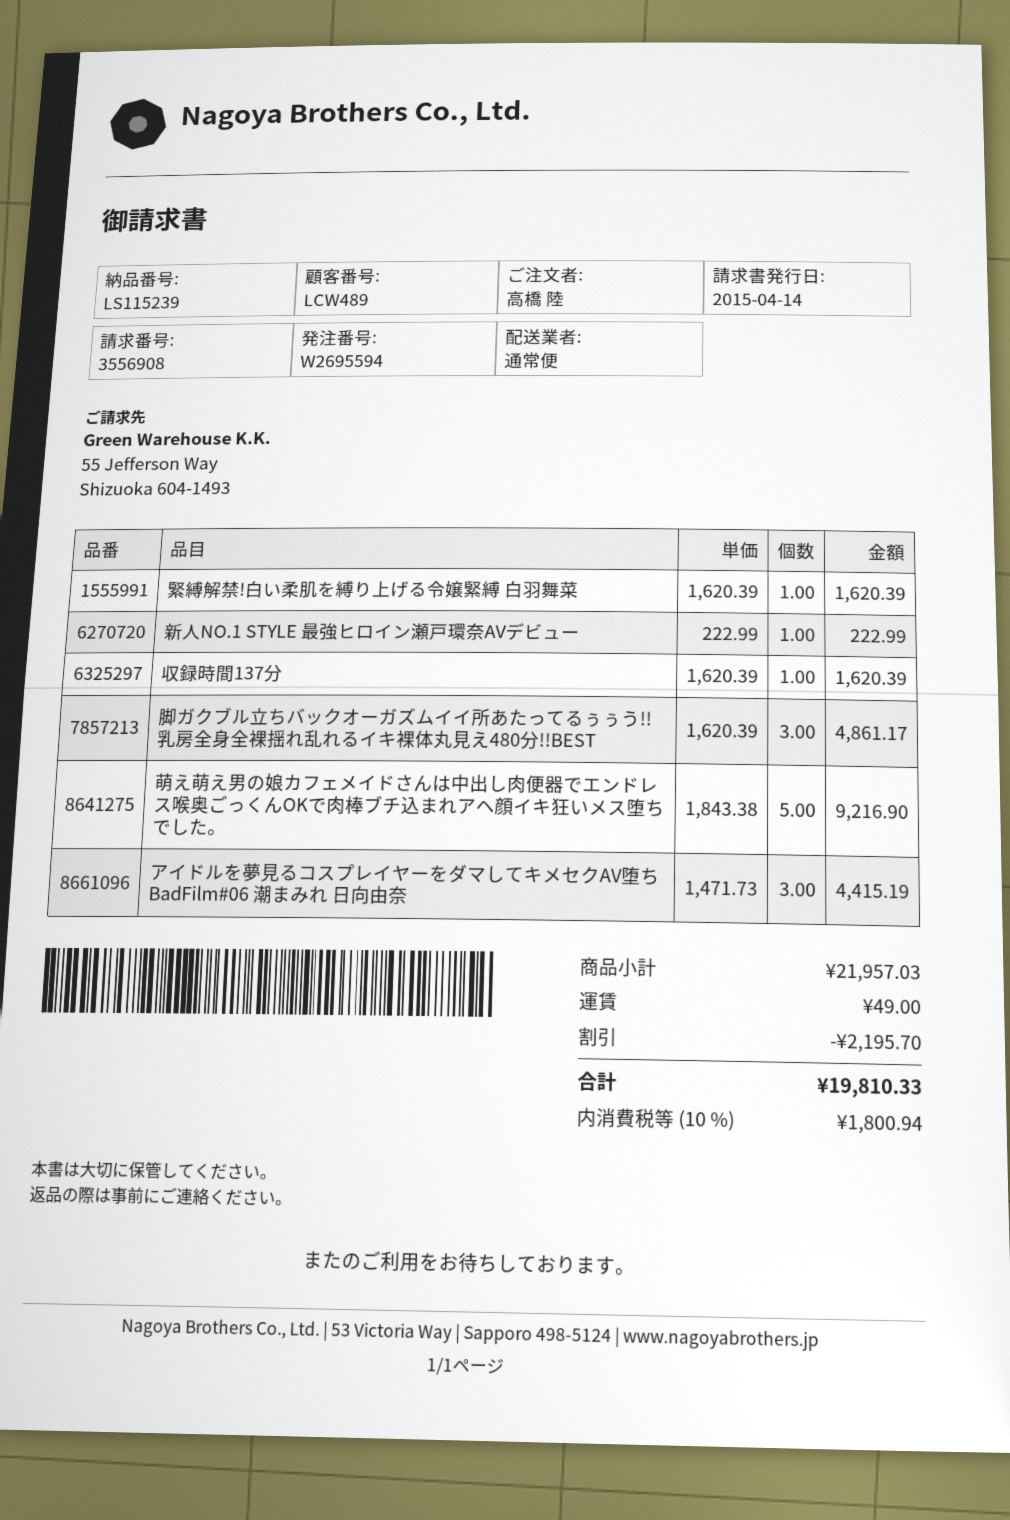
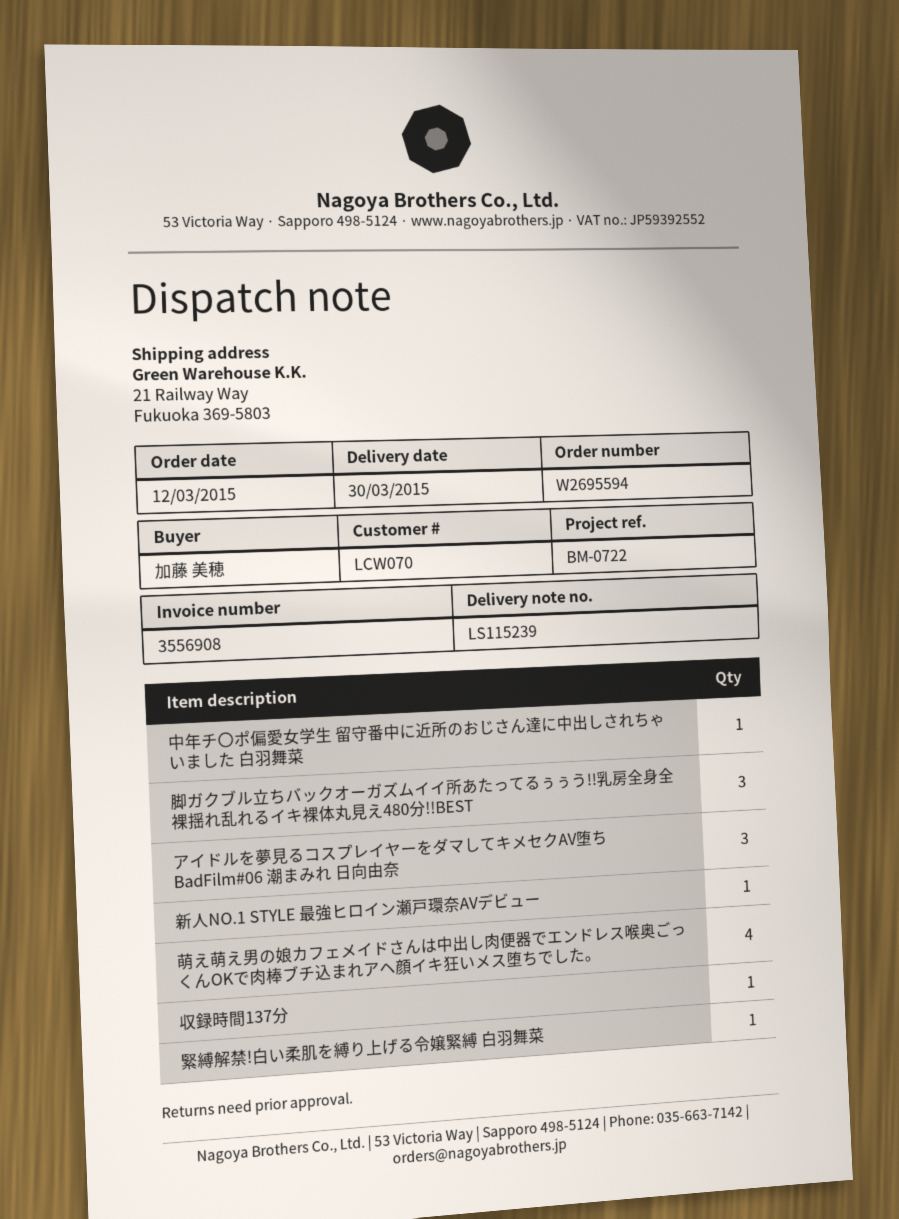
customer number: LCW489 -> LCW070
ordered by: 高橋 陸 -> 加藤 美穂
萌え萌え男の娘カフェメイドさんは中出し肉便器でエンドレス喉奥ごっくんOKで肉棒ブチ込まれアヘ顔イキ狂いメス堕ちでした。: 5 -> 4
中年チ〇ポ偏愛女学生 留守番中に近所のおじさん達に中出しされちゃいました 白羽舞菜: none -> 1

